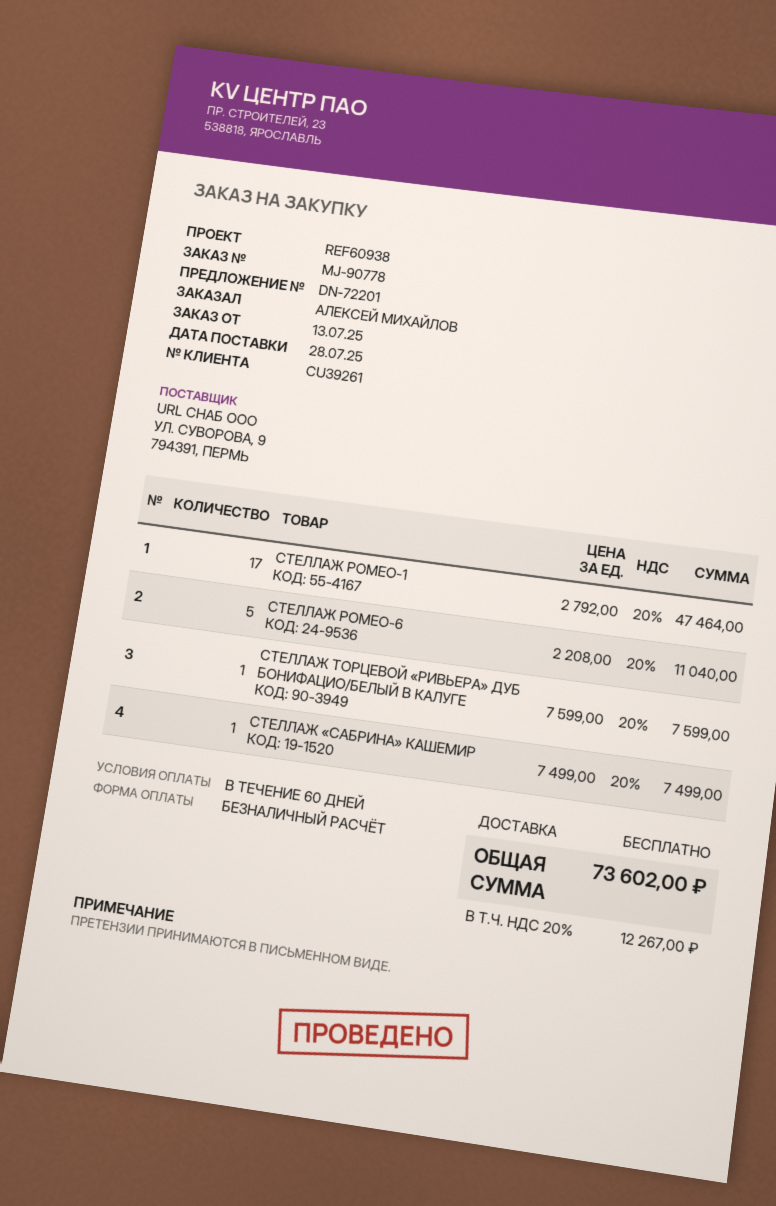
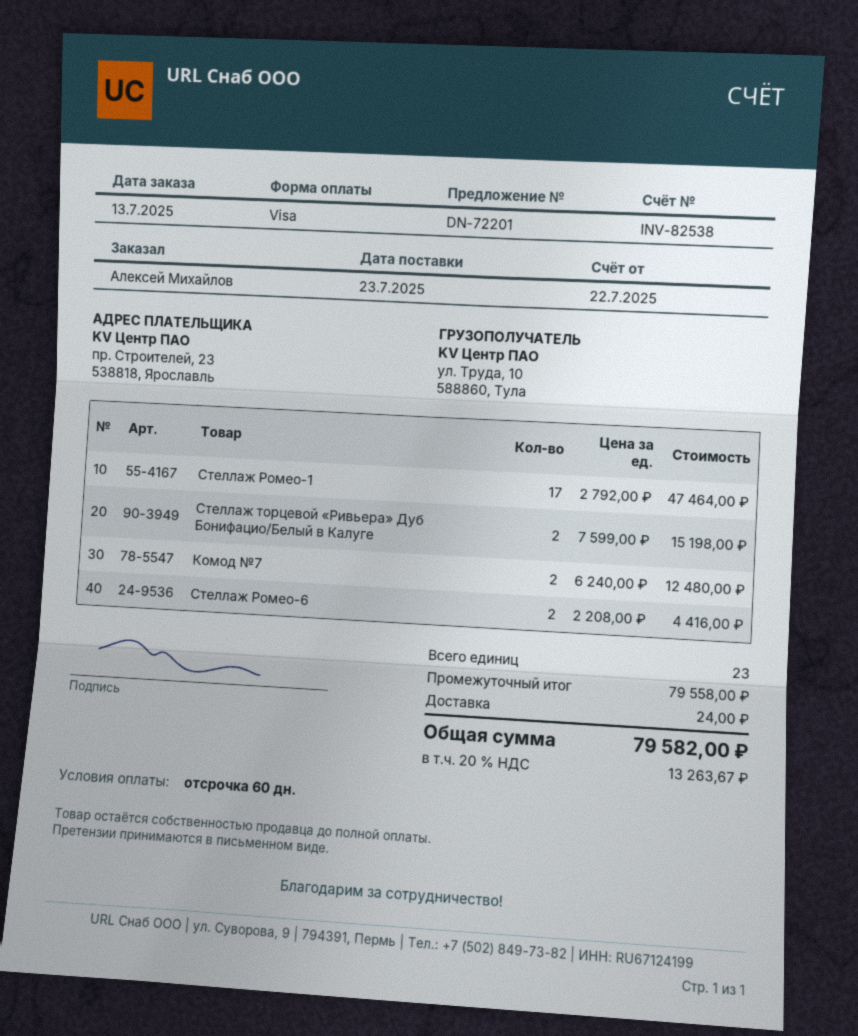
delivery date: 2025-07-28 -> 2025-07-23
payment method: bank transfer -> Visa
СТЕЛЛАЖ РОМЕО-6: 5 x 2208.00 = 11040.00 -> 2 x 2208.00 = 4416.00
СТЕЛЛАЖ ТОРЦЕВОЙ «РИВЬЕРА» ДУБ БОНИФАЦИО/БЕЛЫЙ В КАЛУГЕ: 1 x 7599.00 = 7599.00 -> 2 x 7599.00 = 15198.00
СТЕЛЛАЖ «САБРИНА» КАШЕМИР: 1 x 7499.00 = 7499.00 -> none
Комод №7: none -> 2 x 6240.00 = 12480.00
shipping: 0.00 -> 24.00
tax: 20% = 12267.00 -> 20% = 13263.67
total: 73602.00 -> 79582.00

